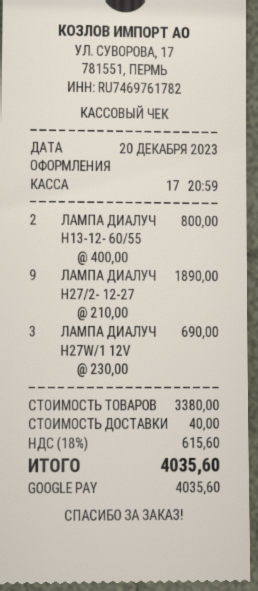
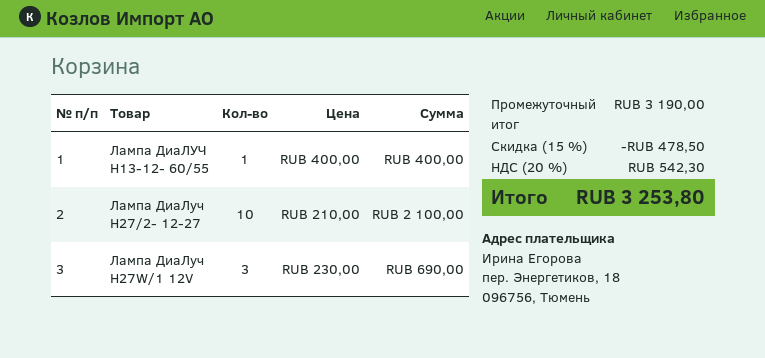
ЛАМПА ДИАЛУЧ H13-12- 60/55: 2 x 400.00 = 800.00 -> 1 x 400.00 = 400.00
ЛАМПА ДИАЛУЧ H27/2- 12-27: 9 x 210.00 = 1890.00 -> 10 x 210.00 = 2100.00
subtotal: 3380.00 -> 3190.00
discount: none -> 15% = 478.50
shipping: 40.00 -> none
tax: 18% = 615.60 -> 20% = 542.30
total: 4035.60 -> 3253.80

